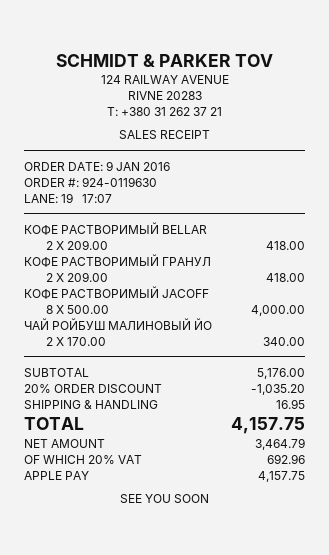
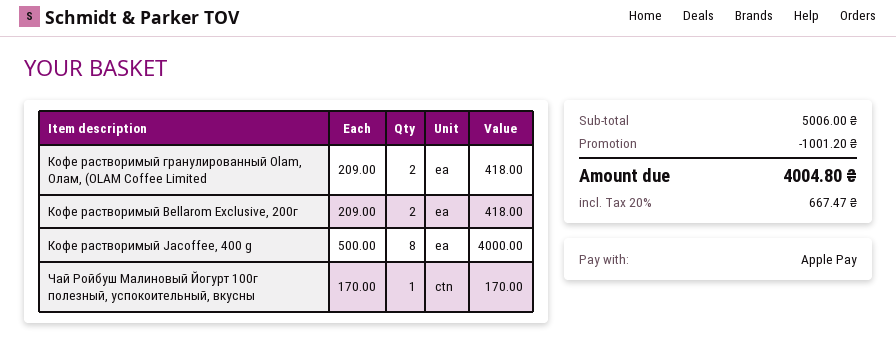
ЧАЙ РОЙБУШ МАЛИНОВЫЙ ЙО: 2 x 170.00 = 340.00 -> 1 x 170.00 = 170.00
subtotal: 5176.00 -> 5006.00
discount: 1035.20 -> 1001.20
shipping: 16.95 -> none
tax: 20% = 692.96 -> 20% = 667.47
total: 4157.75 -> 4004.80

